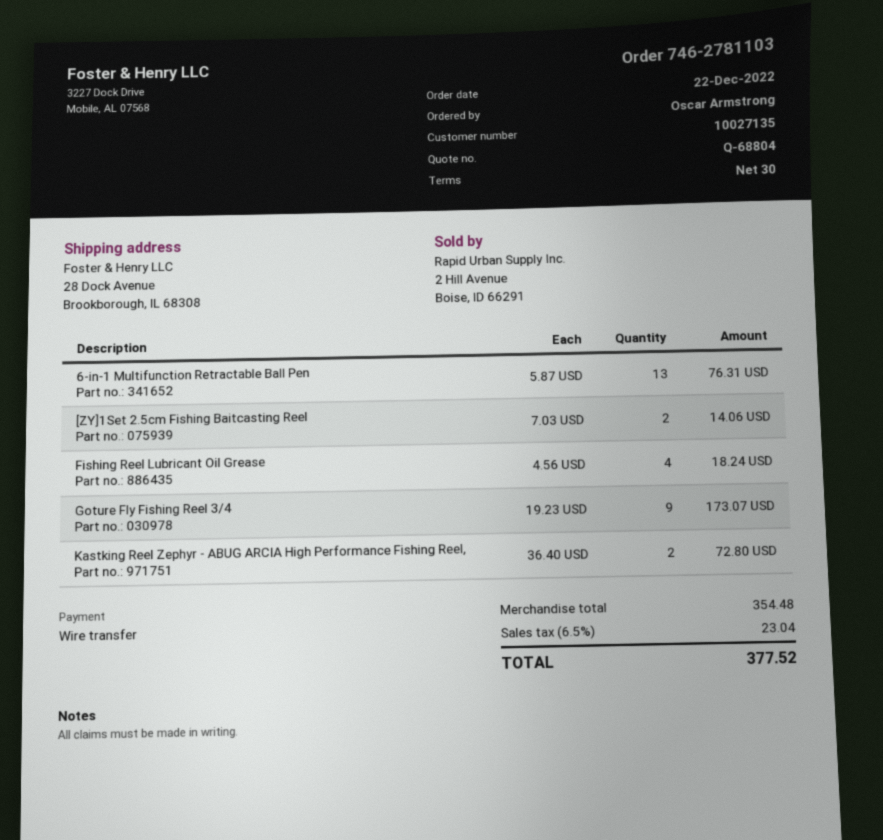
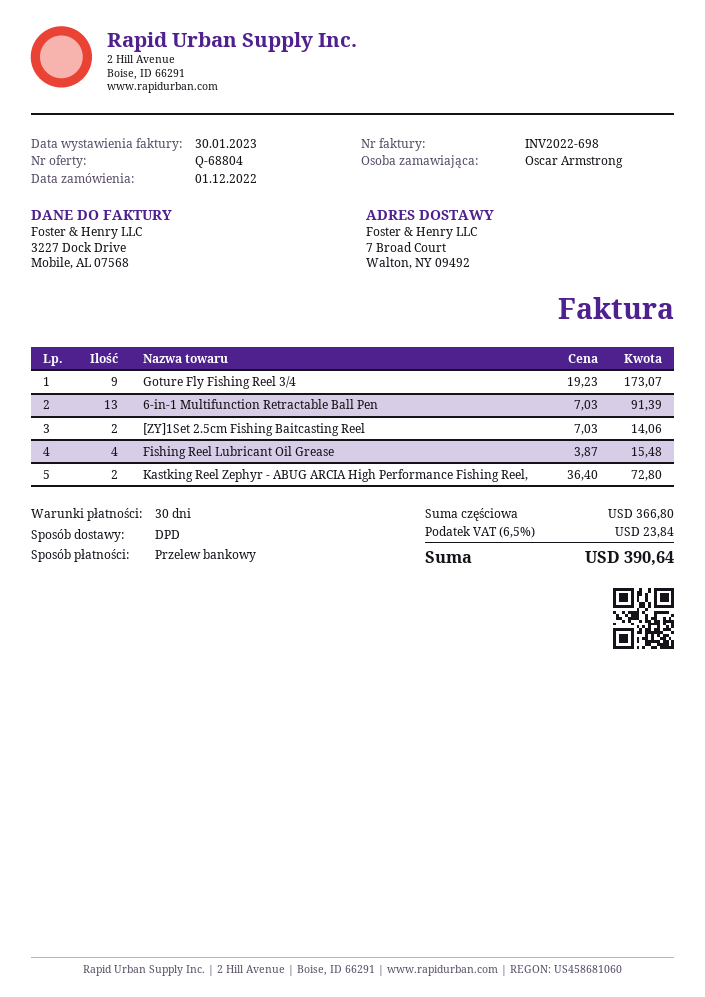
order date: 2022-12-22 -> 2022-12-01
ship to: 28 Dock Avenue, Brookborough, IL 68308 -> 7 Broad Court, Walton, NY 09492
6-in-1 Multifunction Retractable Ball Pen: 13 x 5.87 = 76.31 -> 13 x 7.03 = 91.39
Fishing Reel Lubricant Oil Grease: 4 x 4.56 = 18.24 -> 4 x 3.87 = 15.48
subtotal: 354.48 -> 366.80
tax: 6.5% = 23.04 -> 6.5% = 23.84
total: 377.52 -> 390.64

